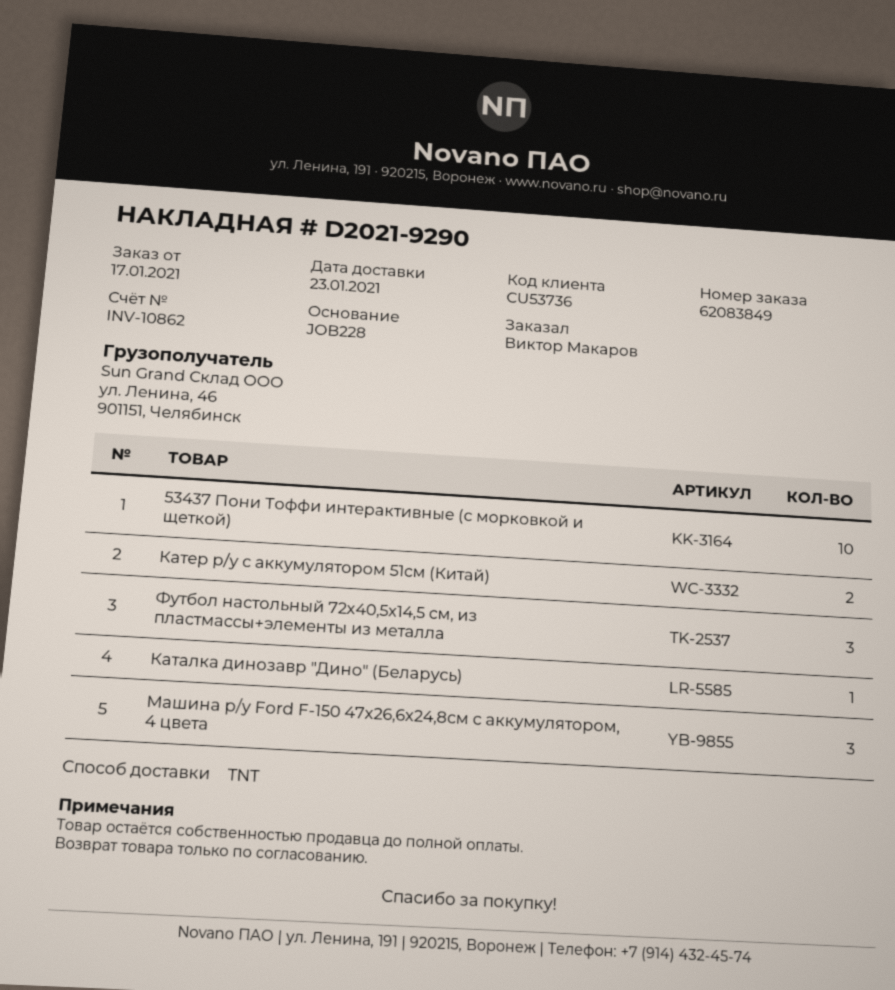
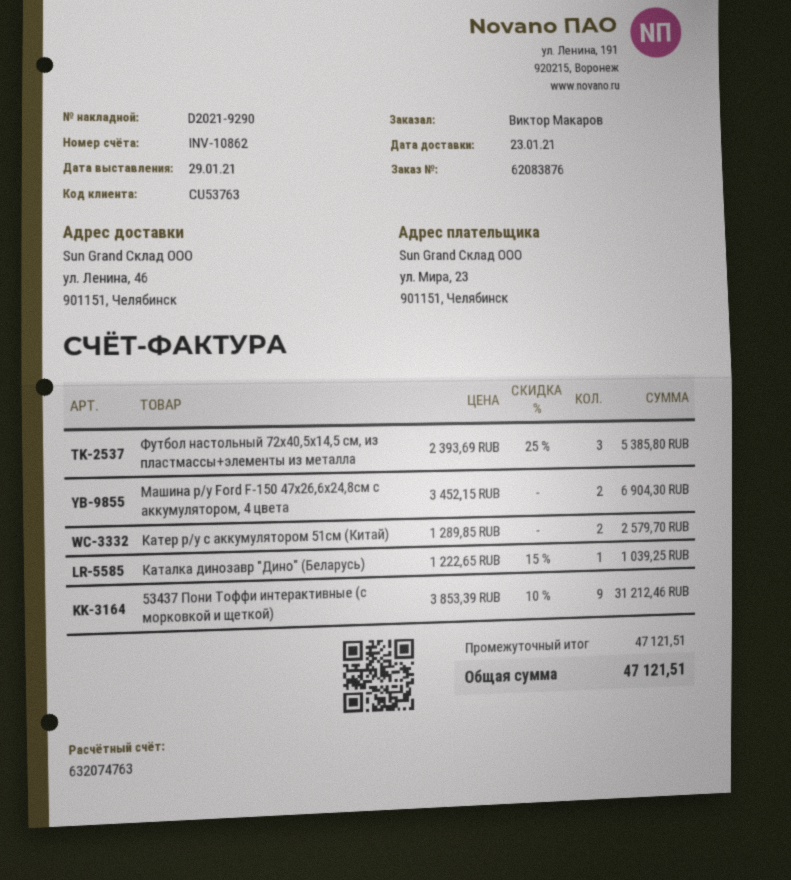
order number: 62083849 -> 62083876
customer number: CU53736 -> CU53763
53437 Пони Тоффи интерактивные (с морковкой и щеткой): 10 -> 9
Машина р/у Ford F-150 47х26,6х24,8см с аккумулятором, 4 цвета: 3 -> 2

